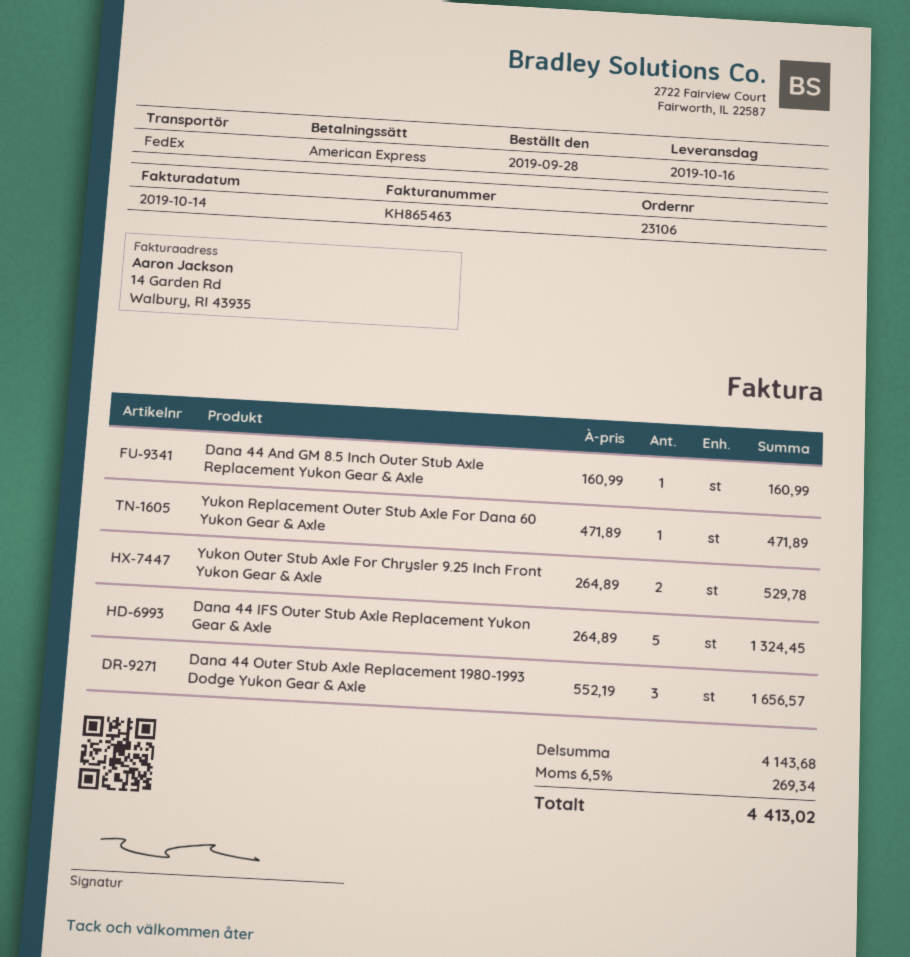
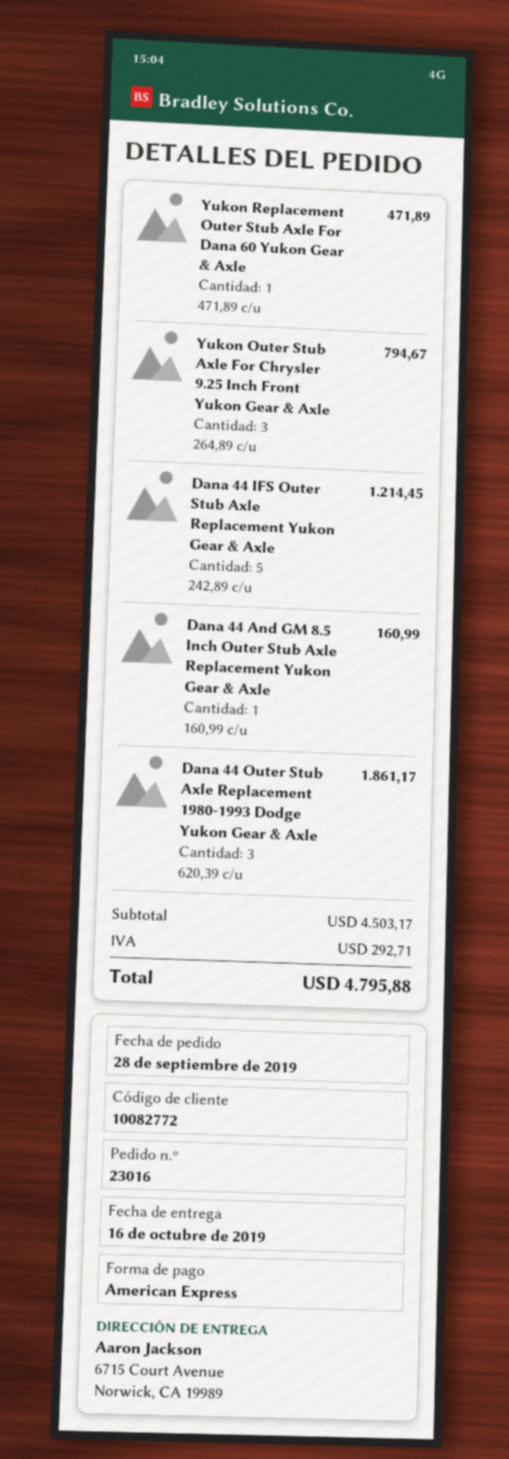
order number: 23106 -> 23016
Yukon Outer Stub Axle For Chrysler 9.25 Inch Front Yukon Gear & Axle: 2 x 264.89 = 529.78 -> 3 x 264.89 = 794.67
Dana 44 IFS Outer Stub Axle Replacement Yukon Gear & Axle: 5 x 264.89 = 1324.45 -> 5 x 242.89 = 1214.45
Dana 44 Outer Stub Axle Replacement 1980-1993 Dodge Yukon Gear & Axle: 3 x 552.19 = 1656.57 -> 3 x 620.39 = 1861.17
subtotal: 4143.68 -> 4503.17
tax: 269.34 -> 292.71
total: 4413.02 -> 4795.88

